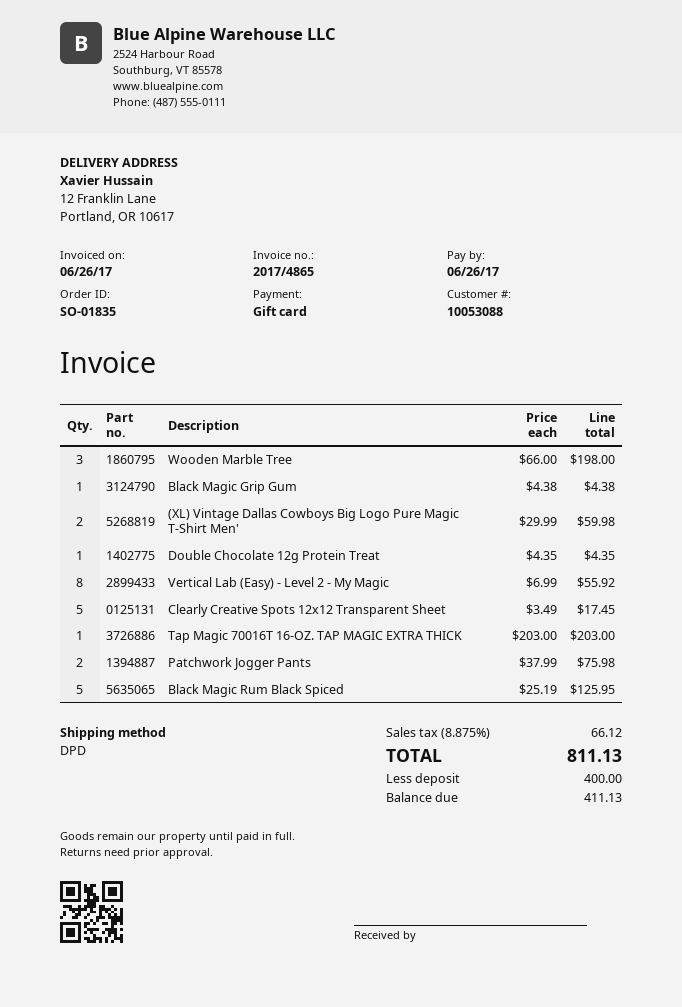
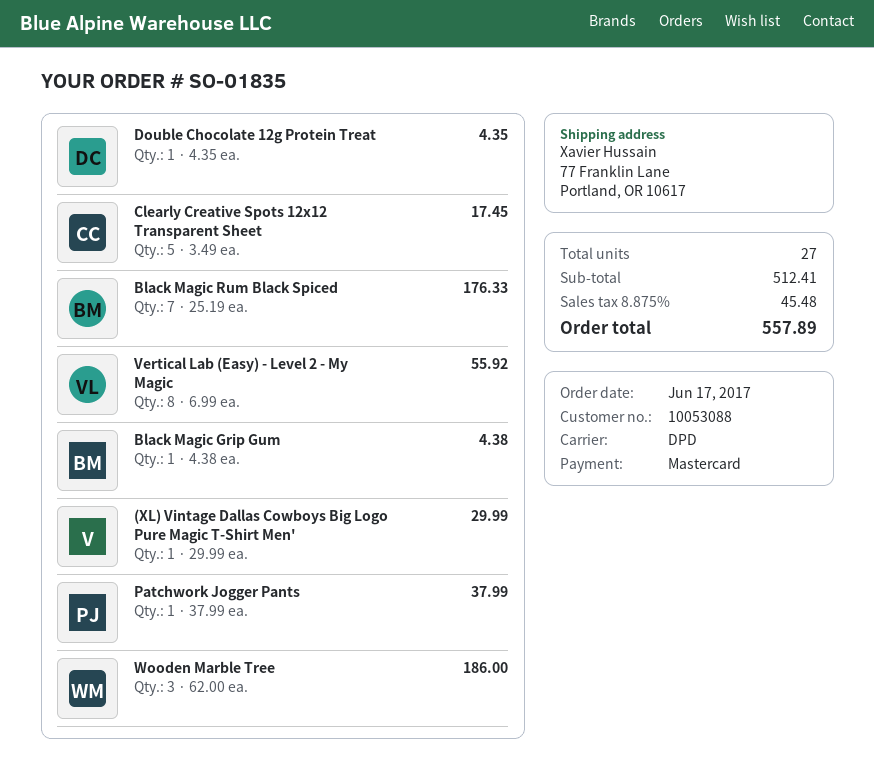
payment method: gift card -> Mastercard
ship to: 12 Franklin Lane, Portland, OR 10617 -> 77 Franklin Lane, Portland, OR 10617
Wooden Marble Tree: 3 x 66.00 = 198.00 -> 3 x 62.00 = 186.00
(XL) Vintage Dallas Cowboys Big Logo Pure Magic T-Shirt Men': 2 x 29.99 = 59.98 -> 1 x 29.99 = 29.99
Tap Magic 70016T 16-OZ. TAP MAGIC EXTRA THICK: 1 x 203.00 = 203.00 -> none
Patchwork Jogger Pants: 2 x 37.99 = 75.98 -> 1 x 37.99 = 37.99
Black Magic Rum Black Spiced: 5 x 25.19 = 125.95 -> 7 x 25.19 = 176.33
tax: 8.875% = 66.12 -> 8.875% = 45.48
total: 811.13 -> 557.89

